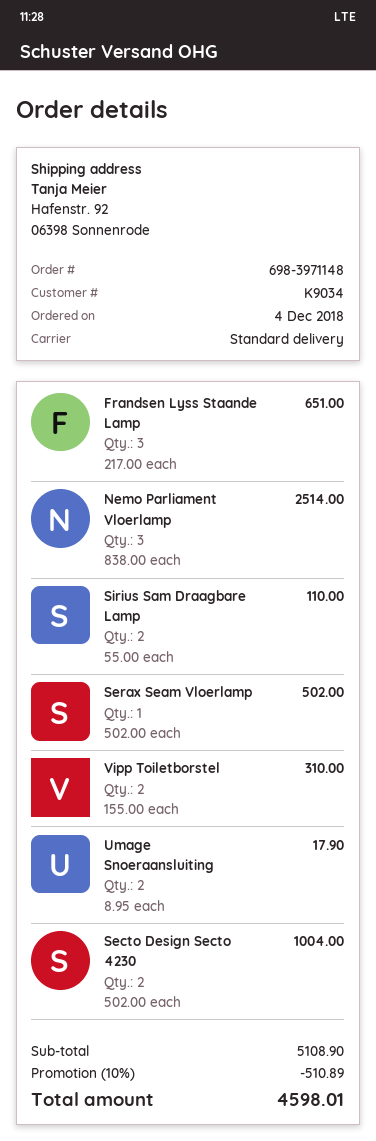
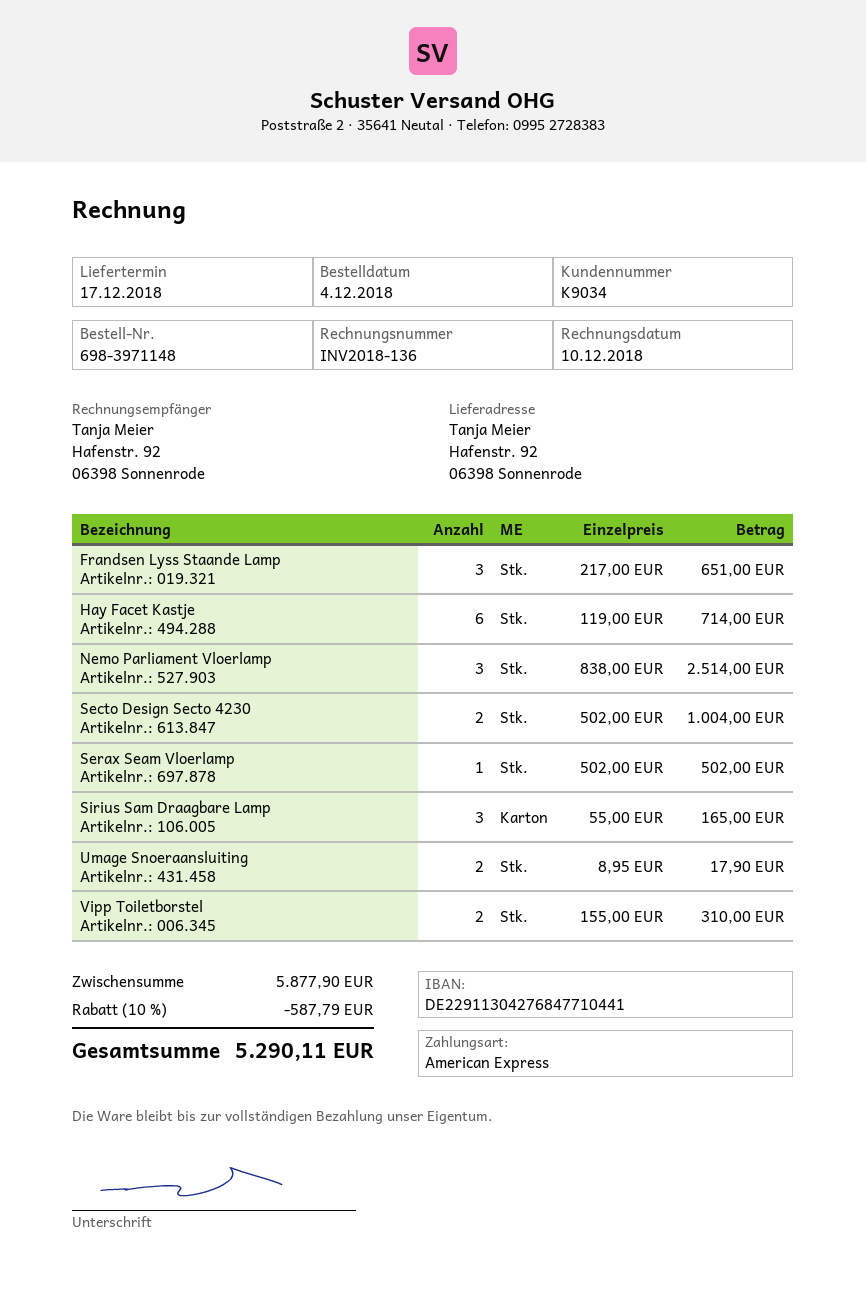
Sirius Sam Draagbare Lamp: 2 x 55.00 = 110.00 -> 3 x 55.00 = 165.00
Hay Facet Kastje: none -> 6 x 119.00 = 714.00
subtotal: 5108.90 -> 5877.90
discount: 10% = 510.89 -> 10% = 587.79
total: 4598.01 -> 5290.11

